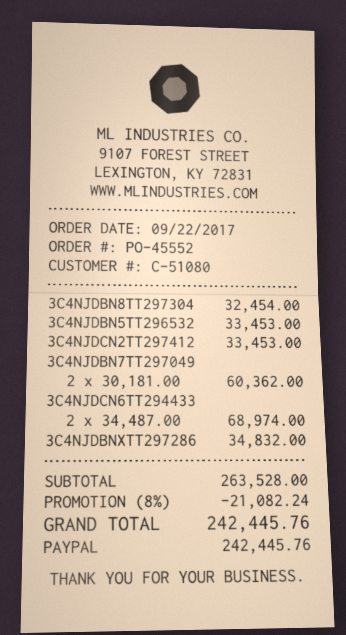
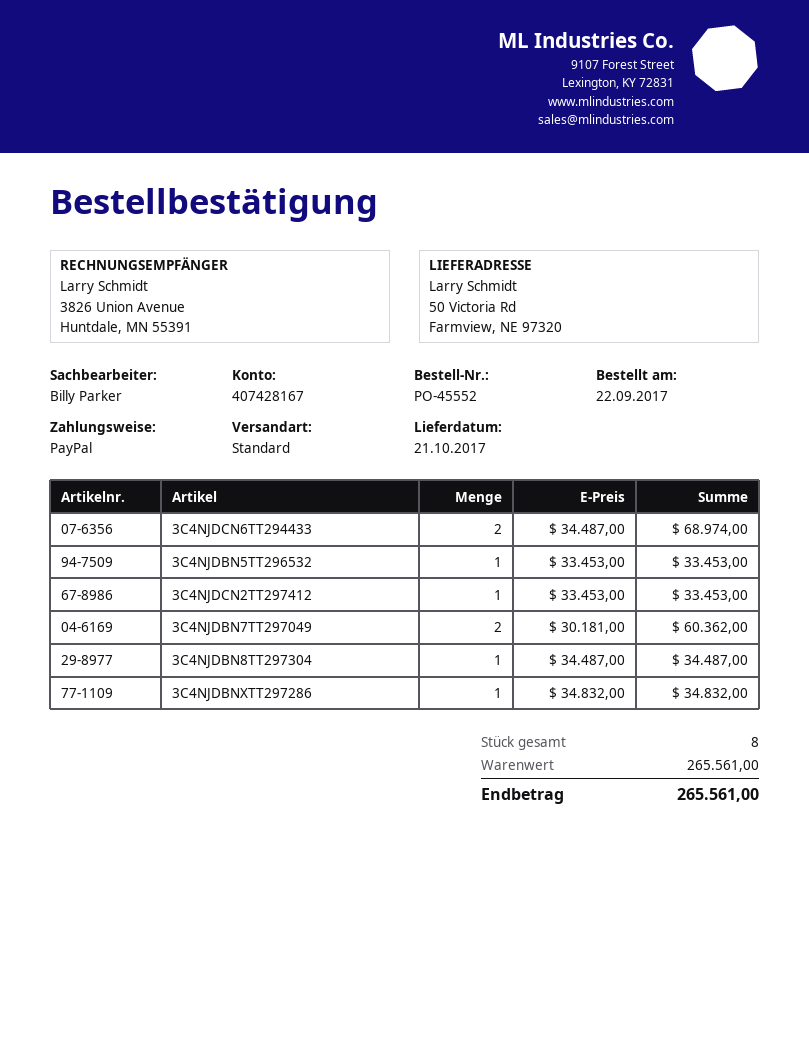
3C4NJDBN8TT297304: 1 x 32454.00 = 32454.00 -> 1 x 34487.00 = 34487.00
subtotal: 263528.00 -> 265561.00
discount: 8% = 21082.24 -> none
total: 242445.76 -> 265561.00

